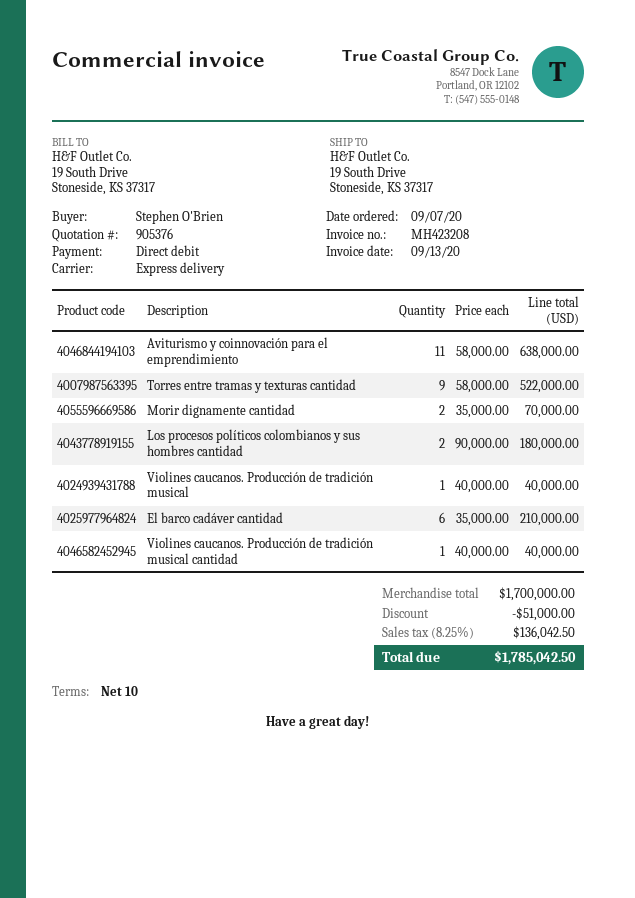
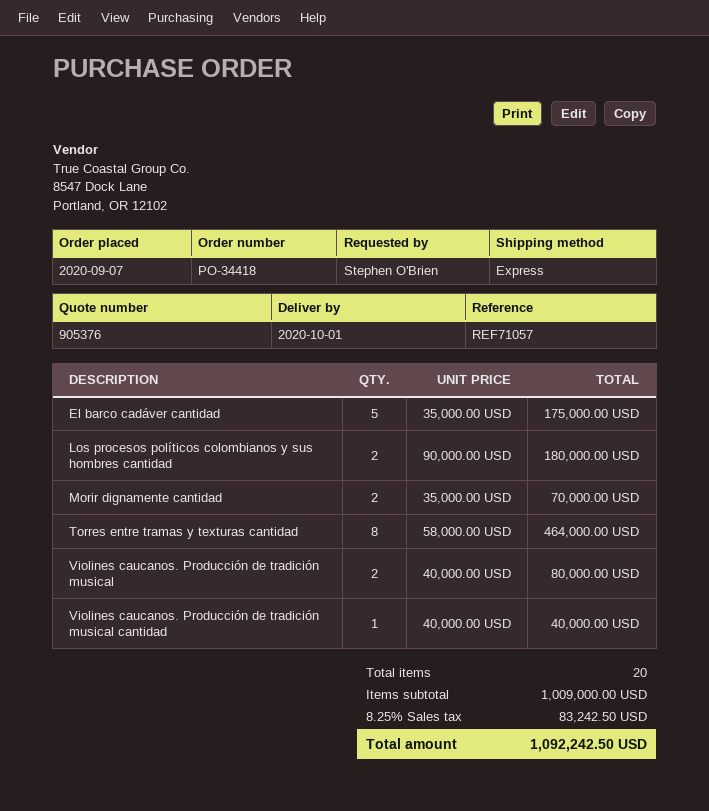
Aviturismo y coinnovación para el emprendimiento: 11 x 58000.00 = 638000.00 -> none
Torres entre tramas y texturas cantidad: 9 x 58000.00 = 522000.00 -> 8 x 58000.00 = 464000.00
Violines caucanos. Producción de tradición musical: 1 x 40000.00 = 40000.00 -> 2 x 40000.00 = 80000.00
El barco cadáver cantidad: 6 x 35000.00 = 210000.00 -> 5 x 35000.00 = 175000.00
subtotal: 1700000.00 -> 1009000.00
discount: 51000.00 -> none
tax: 8.25% = 136042.50 -> 8.25% = 83242.50
total: 1785042.50 -> 1092242.50

